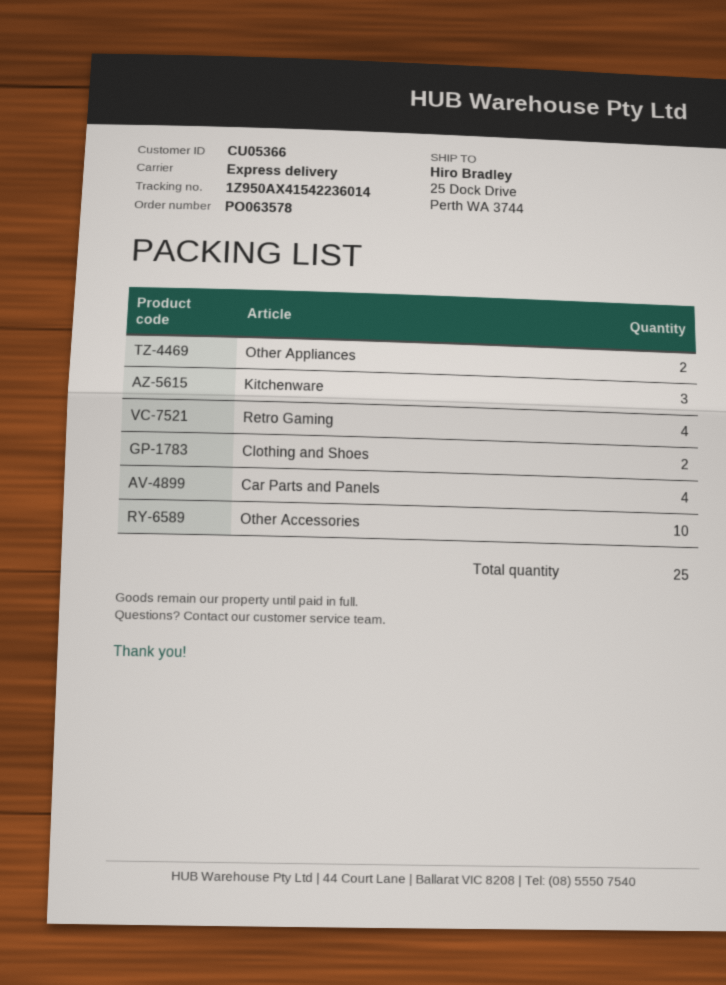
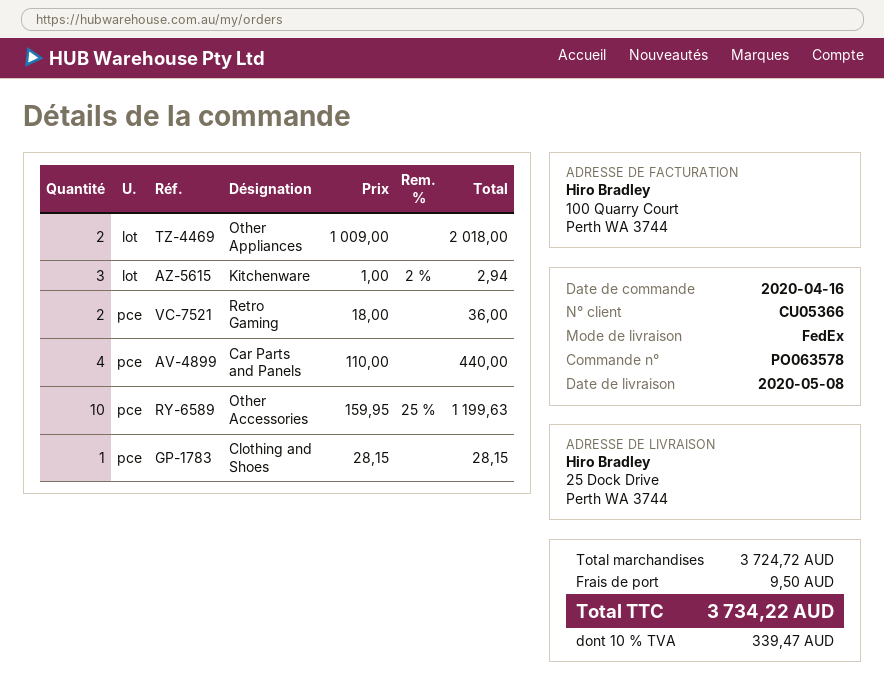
shipping method: express -> FedEx
Retro Gaming: 4 -> 2
Clothing and Shoes: 2 -> 1

